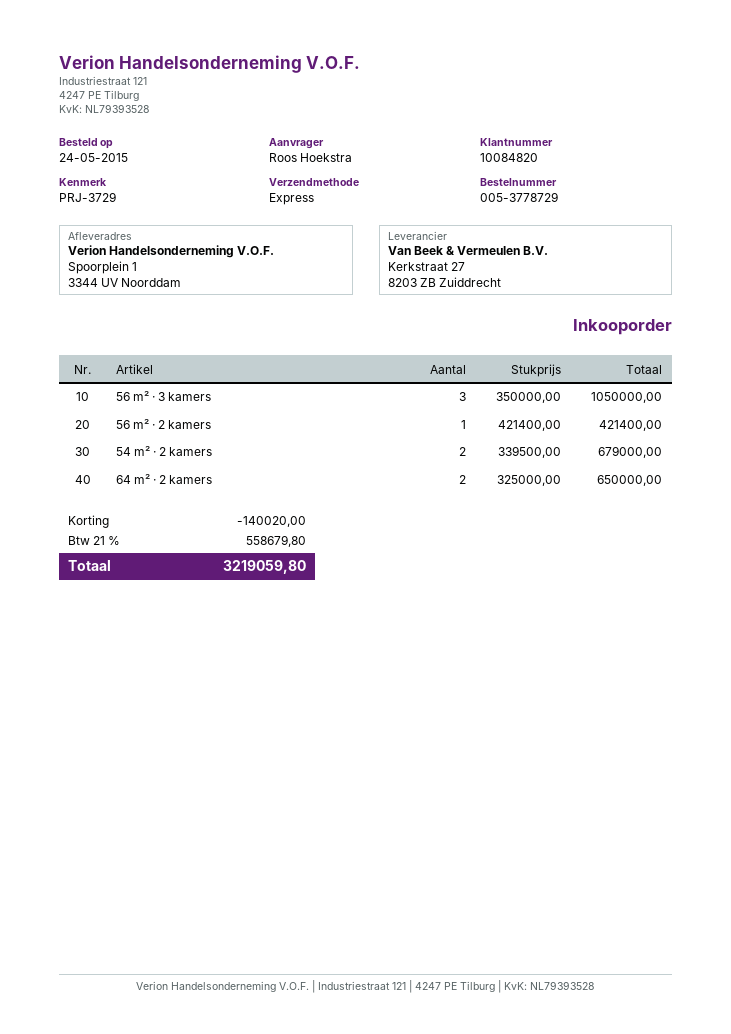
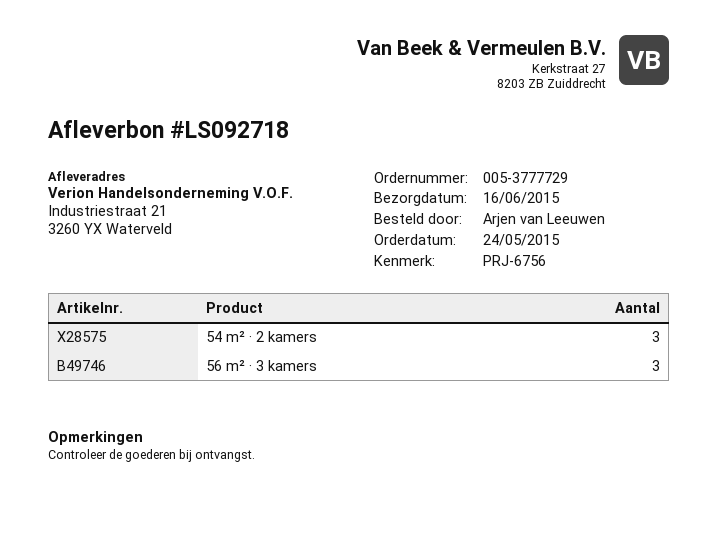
order number: 005-3778729 -> 005-3777729
reference: PRJ-3729 -> PRJ-6756
ordered by: Roos Hoekstra -> Arjen van Leeuwen
ship to: Spoorplein 1, 3344 UV Noorddam -> Industriestraat 21, 3260 YX Waterveld
56 m² · 2 kamers: 1 -> none
54 m² · 2 kamers: 2 -> 3
64 m² · 2 kamers: 2 -> none

